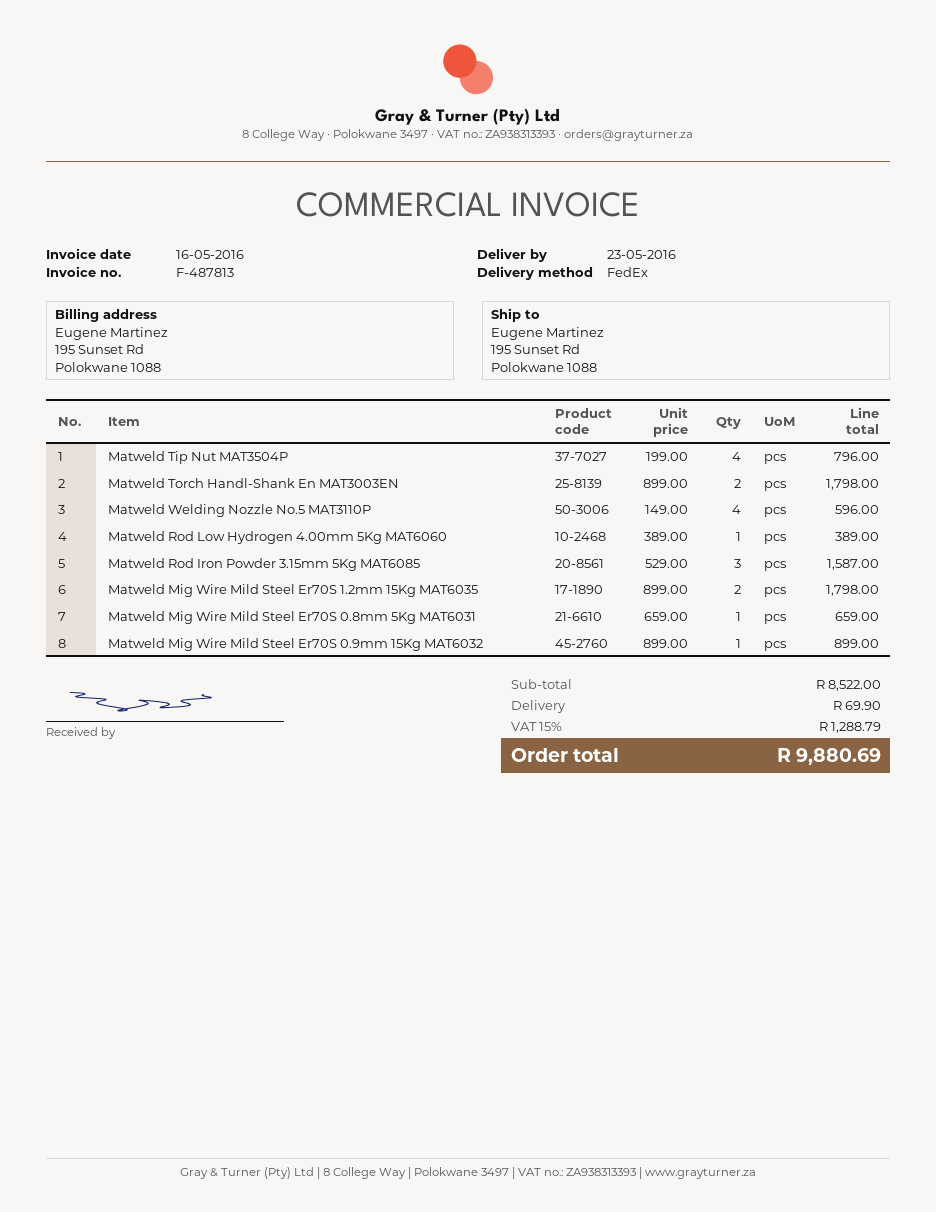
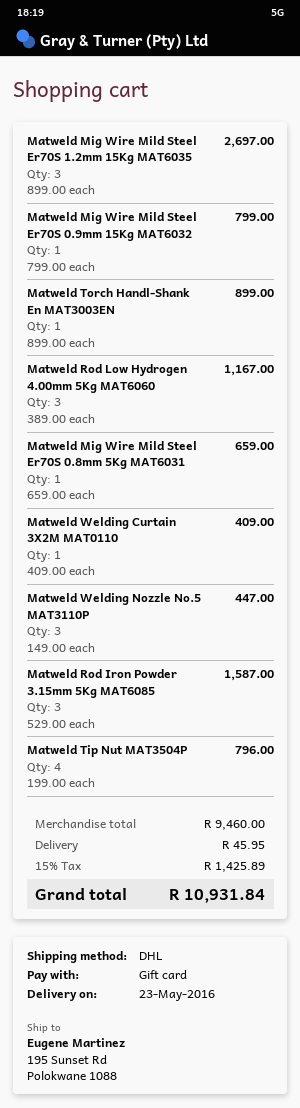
shipping method: FedEx -> DHL
Matweld Torch Handl-Shank En MAT3003EN: 2 x 899.00 = 1798.00 -> 1 x 899.00 = 899.00
Matweld Welding Nozzle No.5 MAT3110P: 4 x 149.00 = 596.00 -> 3 x 149.00 = 447.00
Matweld Rod Low Hydrogen 4.00mm 5Kg MAT6060: 1 x 389.00 = 389.00 -> 3 x 389.00 = 1167.00
Matweld Mig Wire Mild Steel Er70S 1.2mm 15Kg MAT6035: 2 x 899.00 = 1798.00 -> 3 x 899.00 = 2697.00
Matweld Mig Wire Mild Steel Er70S 0.9mm 15Kg MAT6032: 1 x 899.00 = 899.00 -> 1 x 799.00 = 799.00
Matweld Welding Curtain 3X2M MAT0110: none -> 1 x 409.00 = 409.00
subtotal: 8522.00 -> 9460.00
shipping: 69.90 -> 45.95
tax: 15% = 1288.79 -> 15% = 1425.89
total: 9880.69 -> 10931.84

